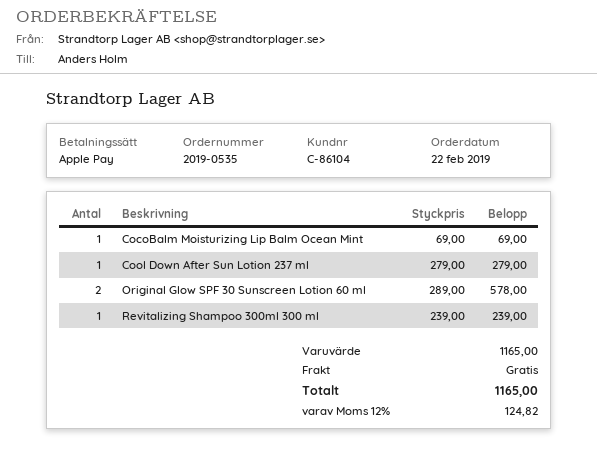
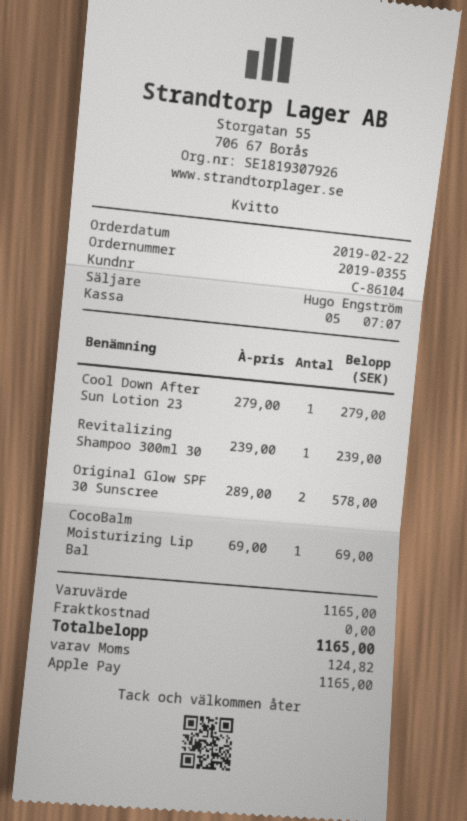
order number: 2019-0535 -> 2019-0355

